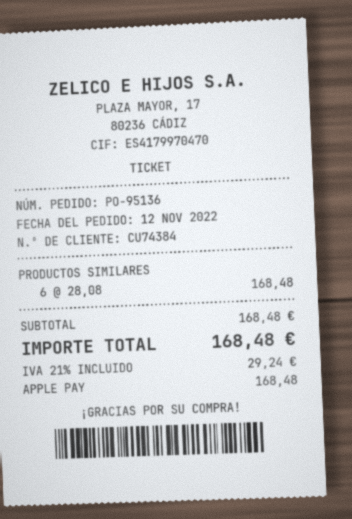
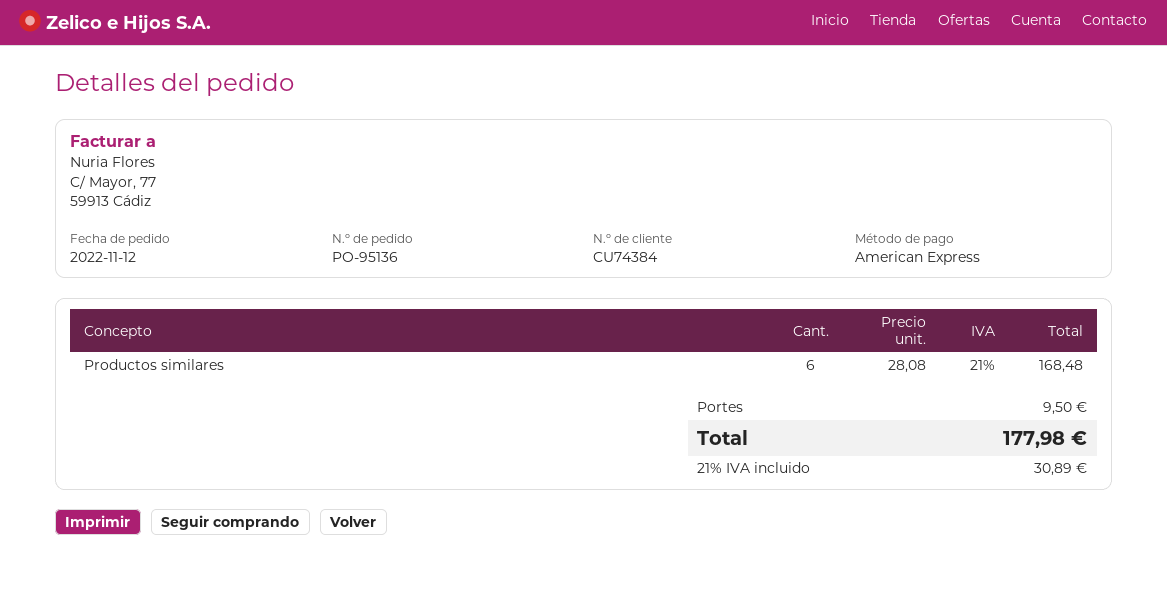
payment method: Apple Pay -> American Express
shipping: none -> 9.50
tax: 21% = 29.24 -> 21% = 30.89
total: 168.48 -> 177.98

